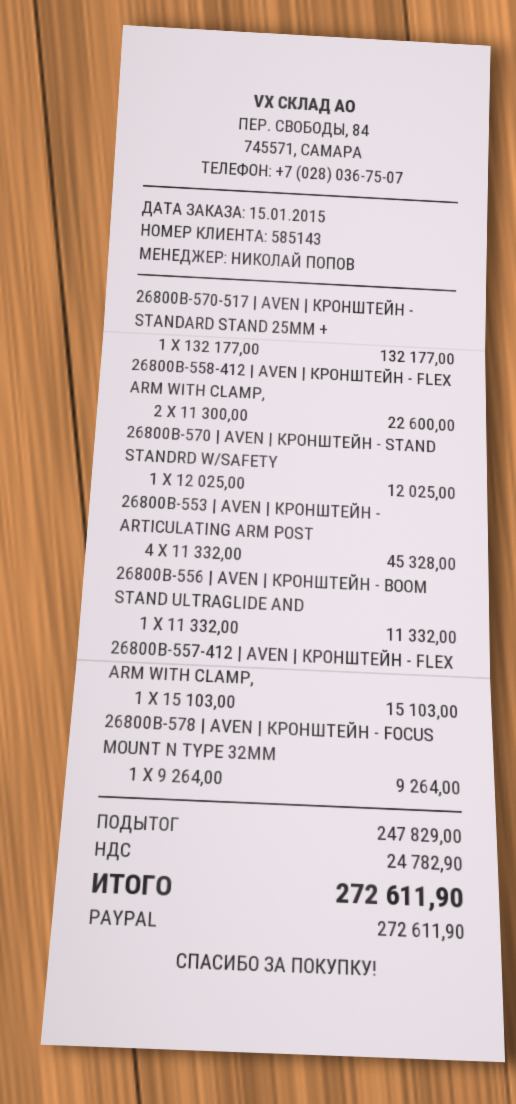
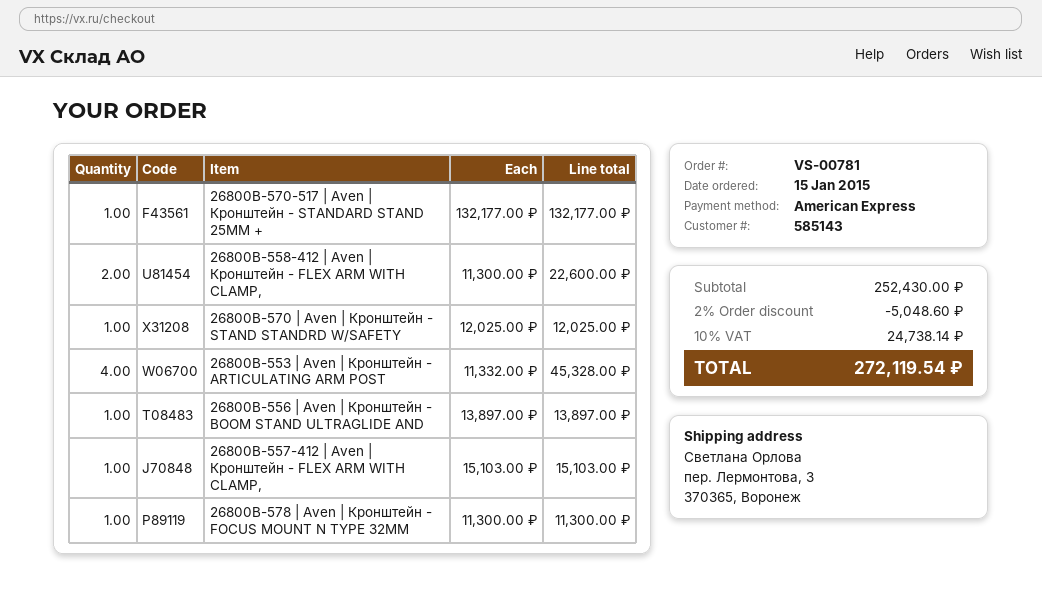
payment method: PayPal -> American Express
26800B-556 | AVEN | КРОНШТЕЙН - BOOM STAND ULTRAGLIDE AND: 1 x 11332.00 = 11332.00 -> 1 x 13897.00 = 13897.00
26800B-578 | AVEN | КРОНШТЕЙН - FOCUS MOUNT N TYPE 32MM: 1 x 9264.00 = 9264.00 -> 1 x 11300.00 = 11300.00
subtotal: 247829.00 -> 252430.00
discount: none -> 2% = 5048.60
tax: 24782.90 -> 24738.14
total: 272611.90 -> 272119.54

